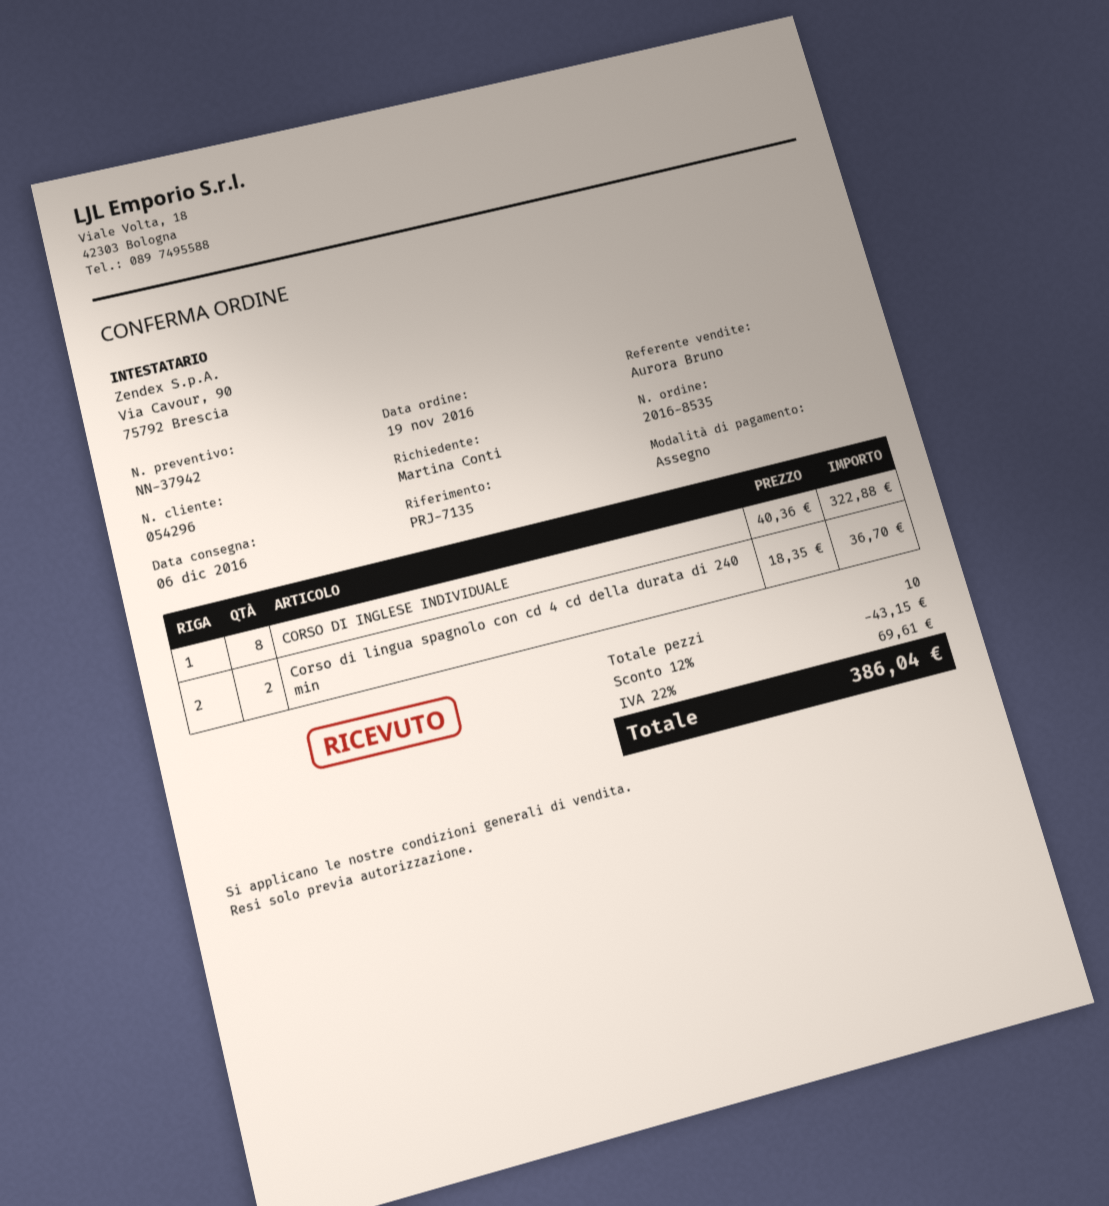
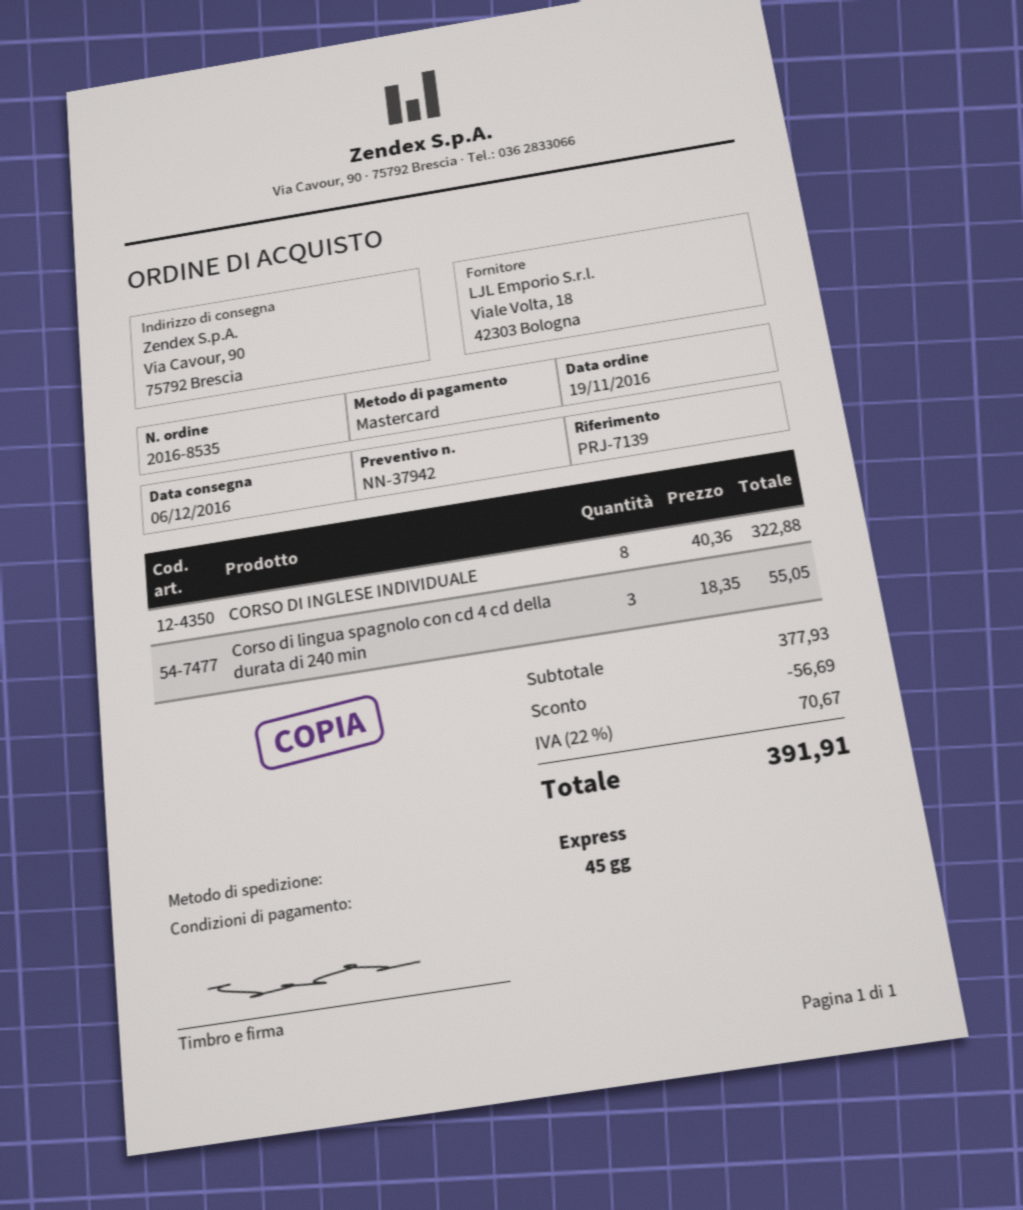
reference: PRJ-7135 -> PRJ-7139
payment method: cheque -> Mastercard
Corso di lingua spagnolo con cd 4 cd della durata di 240 min: 2 x 18.35 = 36.70 -> 3 x 18.35 = 55.05
discount: 43.15 -> 56.69
tax: 22% = 69.61 -> 22% = 70.67
total: 386.04 -> 391.91

